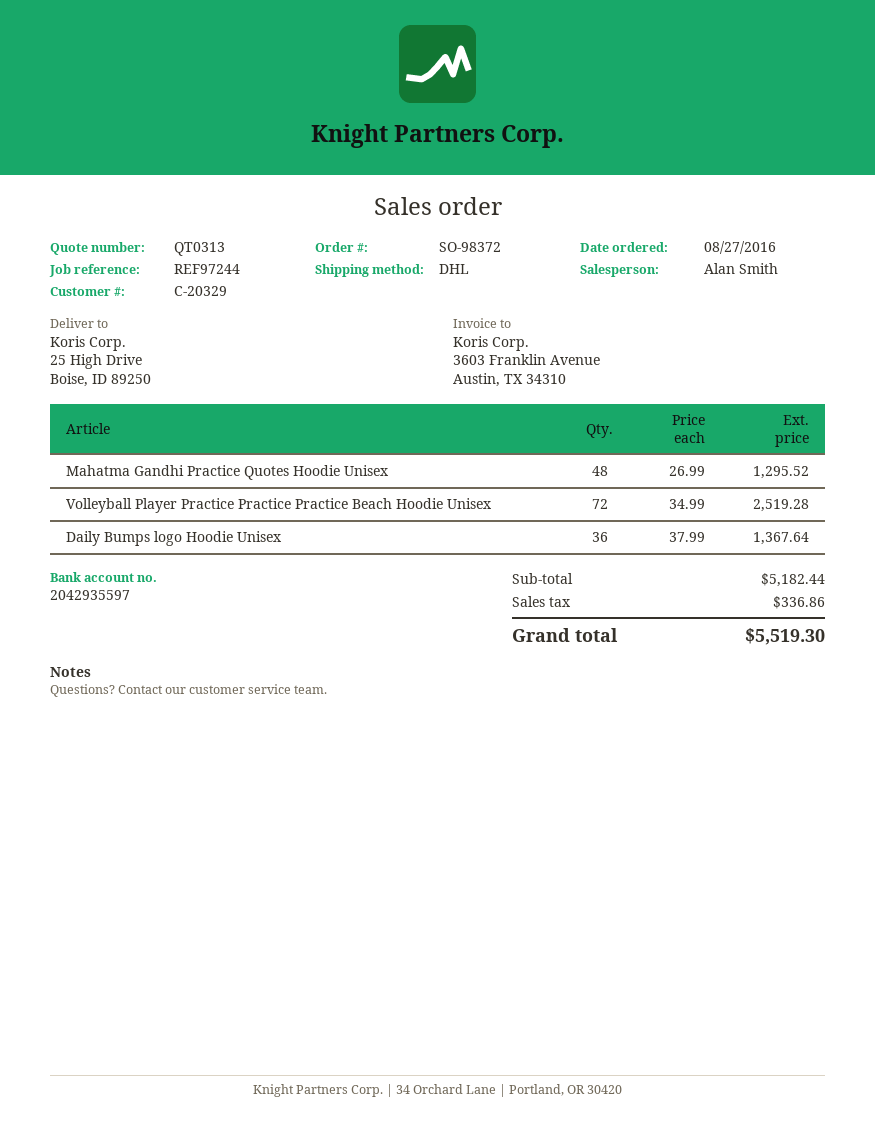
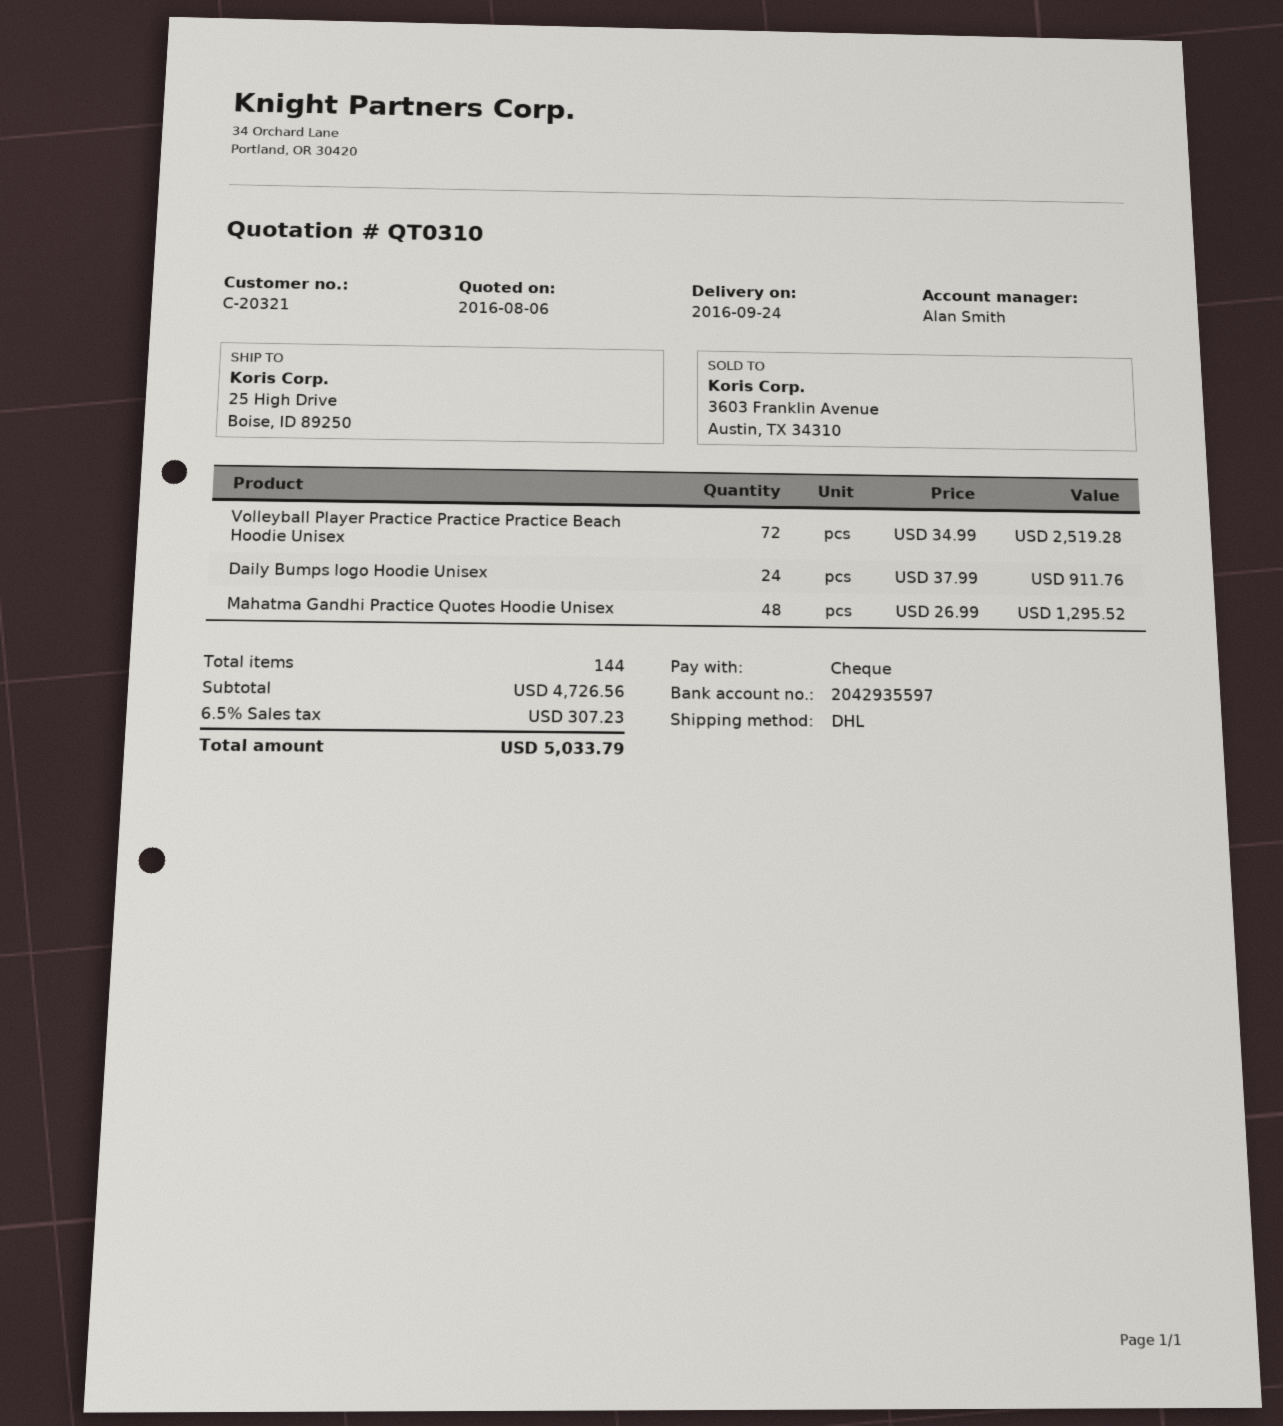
quote number: QT0313 -> QT0310
customer number: C-20329 -> C-20321
Daily Bumps logo Hoodie Unisex: 36 x 37.99 = 1367.64 -> 24 x 37.99 = 911.76
subtotal: 5182.44 -> 4726.56
tax: 336.86 -> 307.23
total: 5519.30 -> 5033.79

